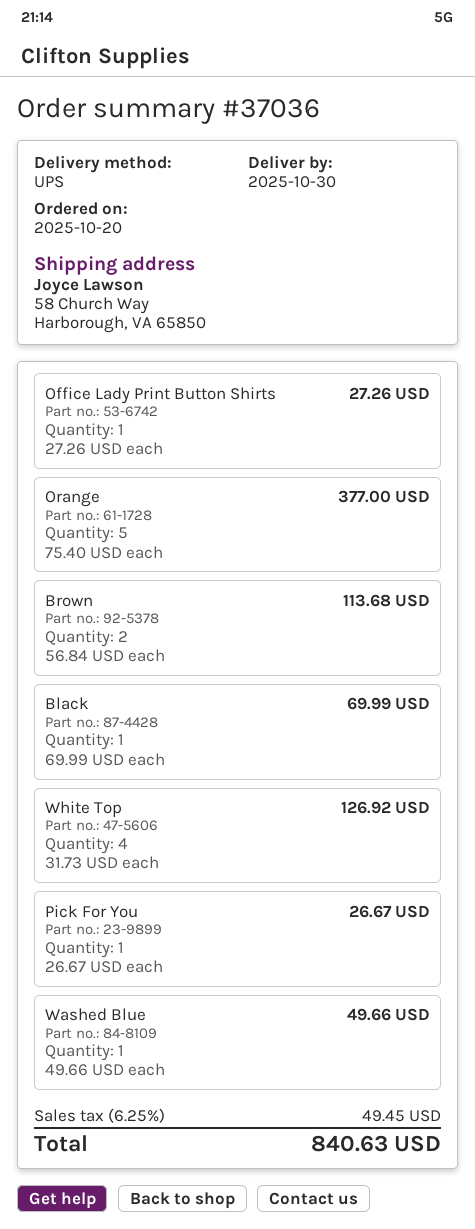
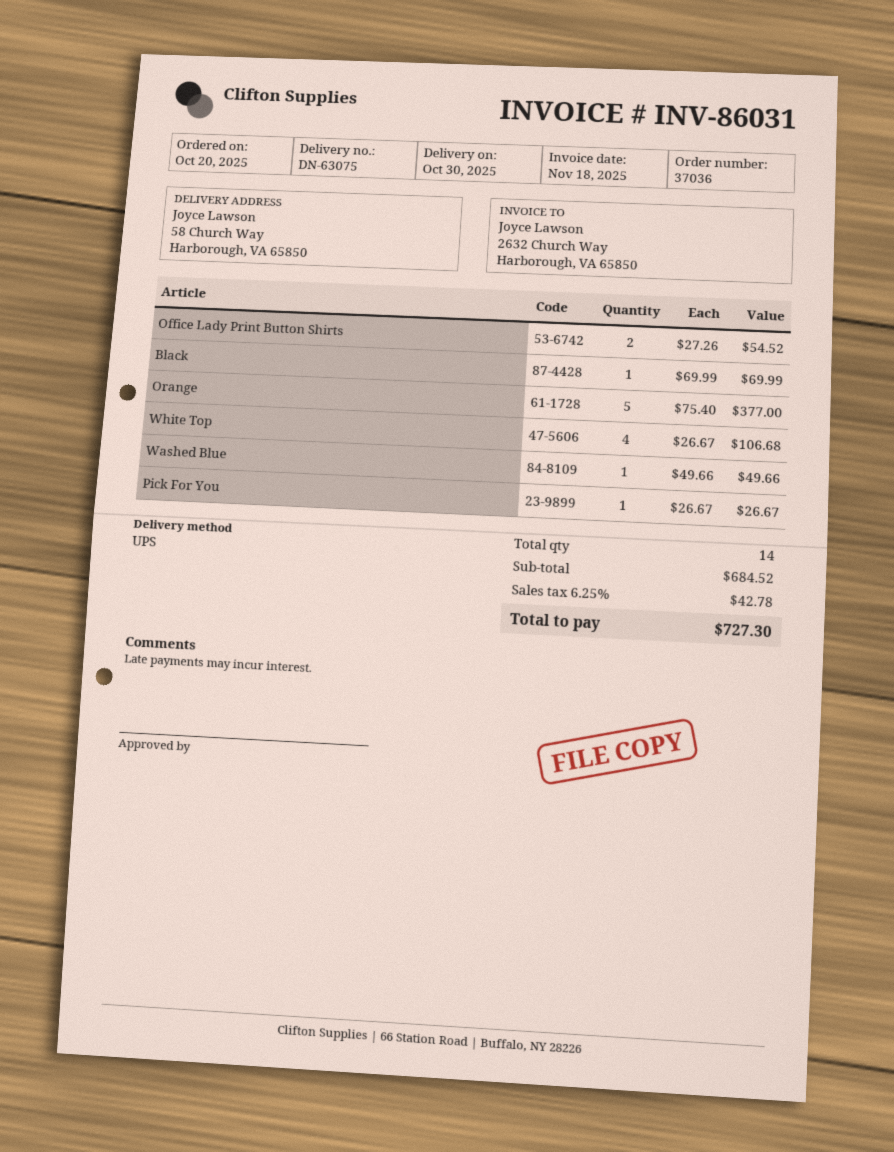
Office Lady Print Button Shirts: 1 x 27.26 = 27.26 -> 2 x 27.26 = 54.52
Brown: 2 x 56.84 = 113.68 -> none
White Top: 4 x 31.73 = 126.92 -> 4 x 26.67 = 106.68
tax: 6.25% = 49.45 -> 6.25% = 42.78
total: 840.63 -> 727.30

